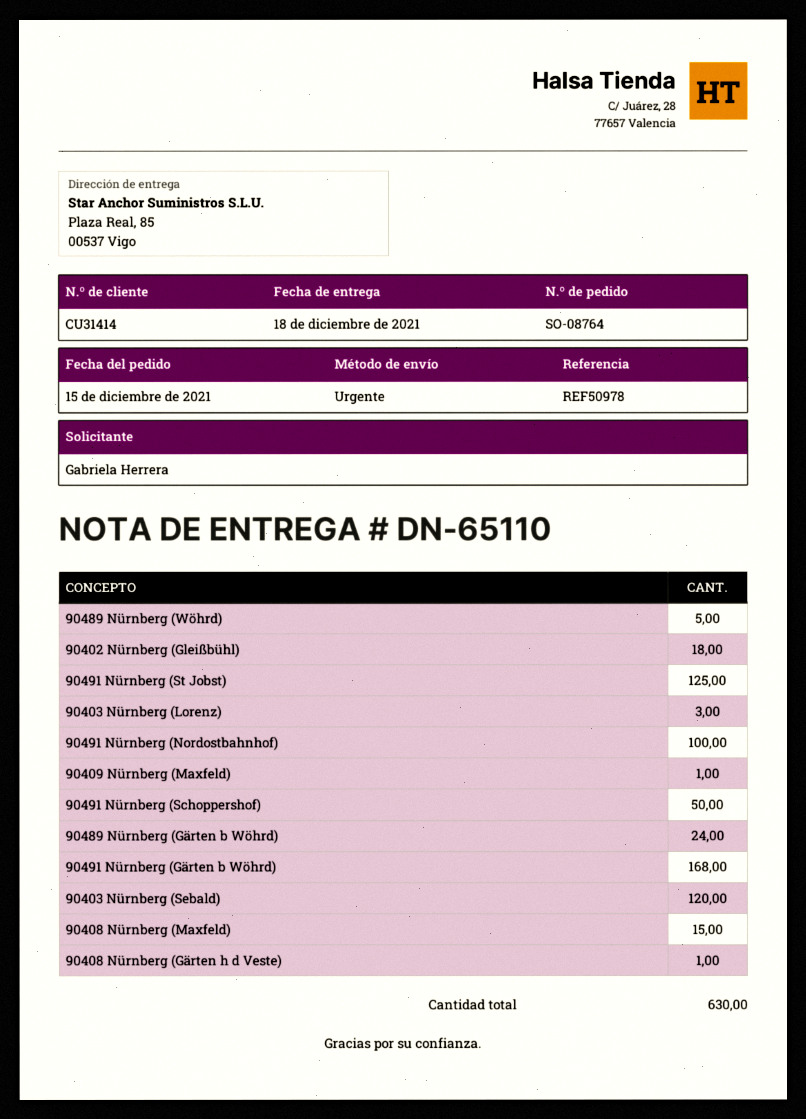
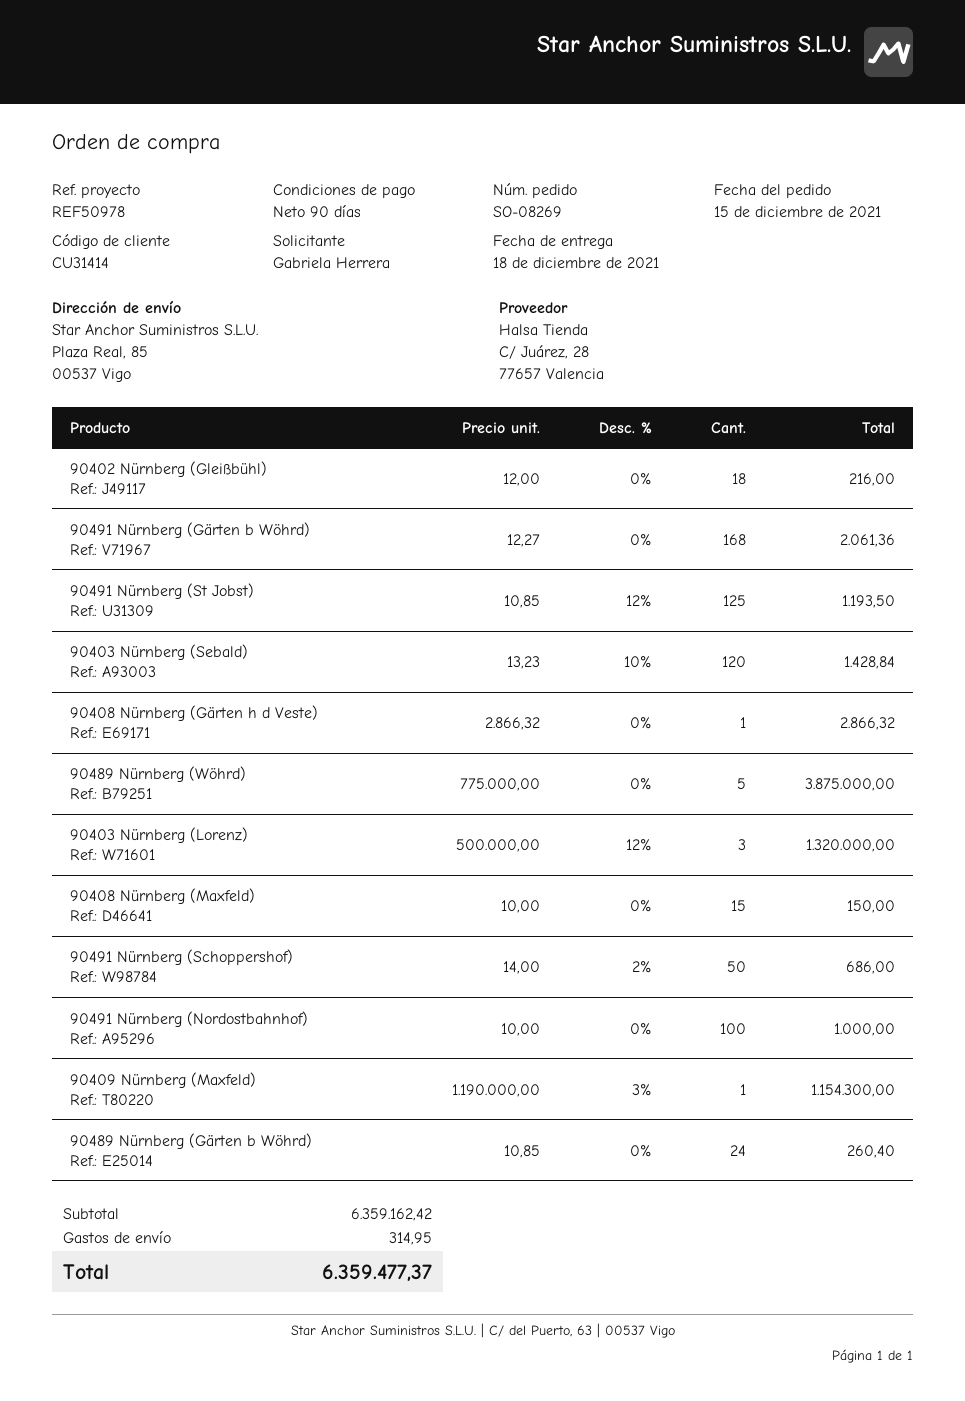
order number: SO-08764 -> SO-08269

